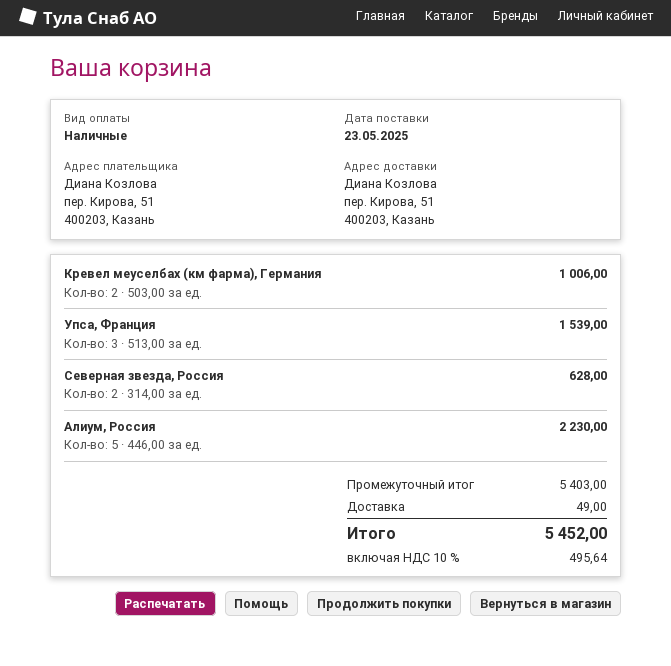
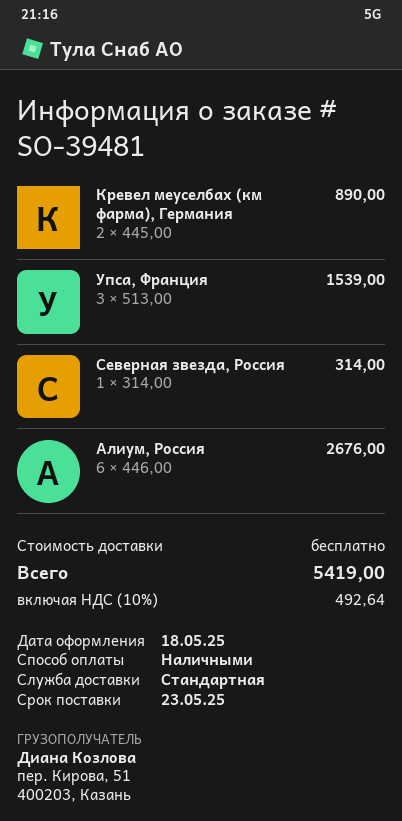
Кревел меуселбах (км фарма), Германия: 2 x 503.00 = 1006.00 -> 2 x 445.00 = 890.00
Северная звезда, Россия: 2 x 314.00 = 628.00 -> 1 x 314.00 = 314.00
Алиум, Россия: 5 x 446.00 = 2230.00 -> 6 x 446.00 = 2676.00
shipping: 49.00 -> 0.00
tax: 10% = 495.64 -> 10% = 492.64
total: 5452.00 -> 5419.00

